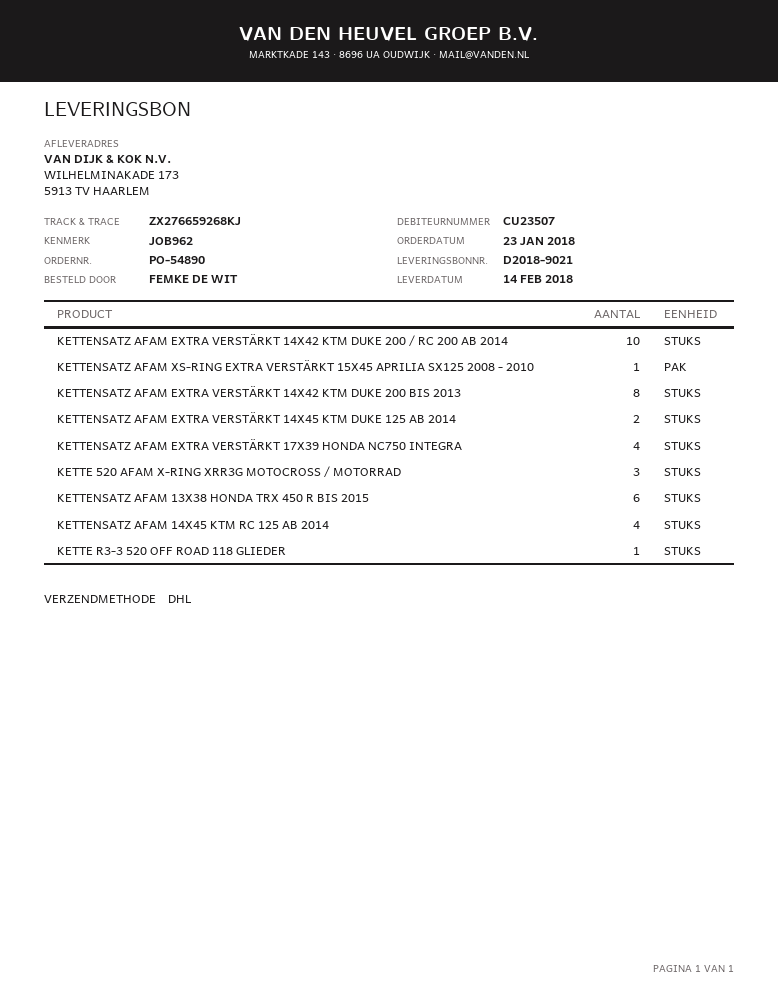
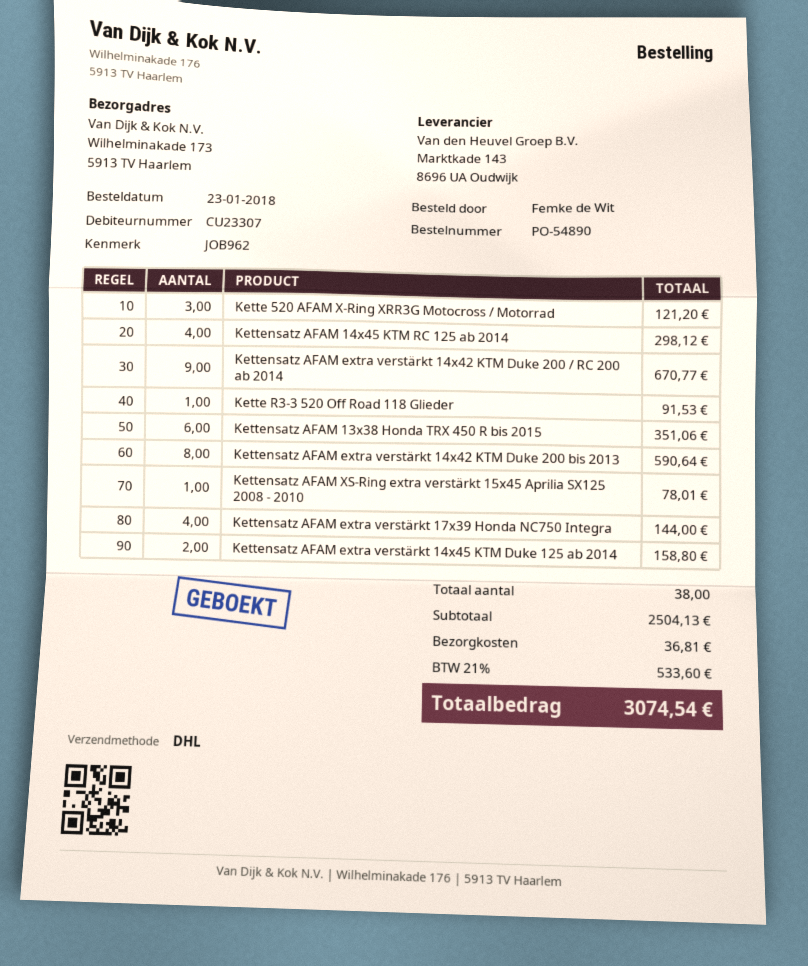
customer number: CU23507 -> CU23307
KETTENSATZ AFAM EXTRA VERSTÄRKT 14X42 KTM DUKE 200 / RC 200 AB 2014: 10 -> 9

